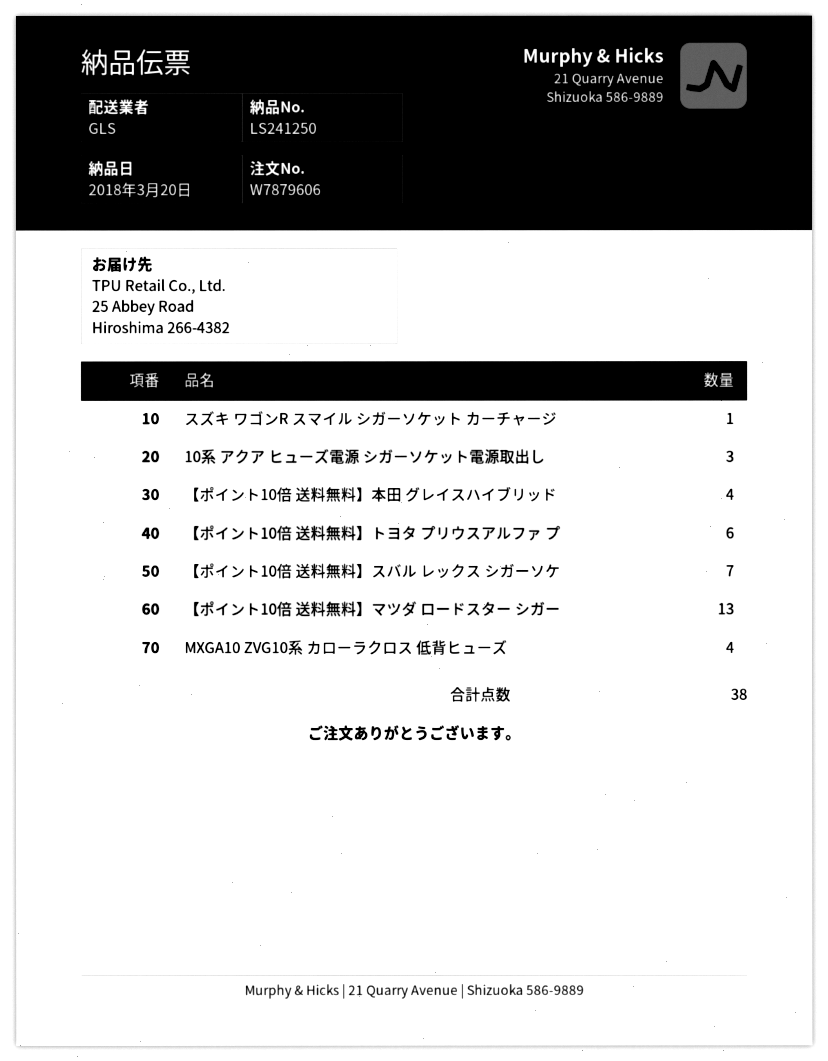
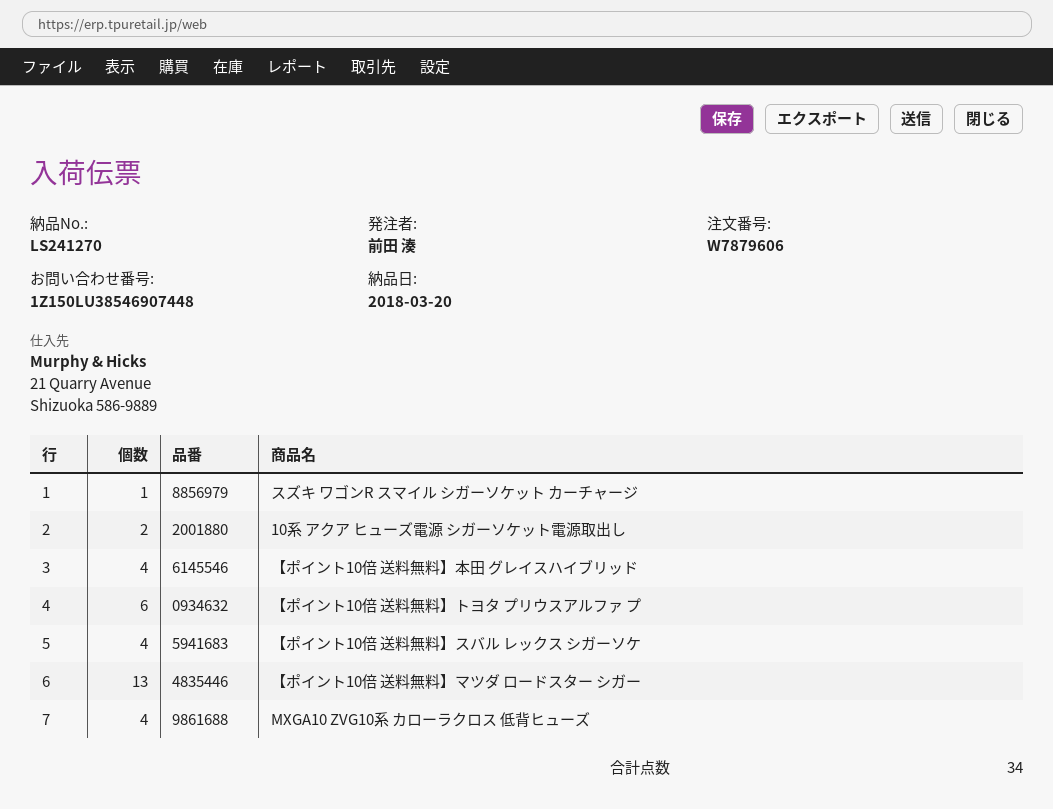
delivery note number: LS241250 -> LS241270
10系 アクア ヒューズ電源 シガーソケット電源取出し: 3 -> 2
【ポイント10倍 送料無料】スバル レックス シガーソケ: 7 -> 4
total quantity: 38 -> 34

